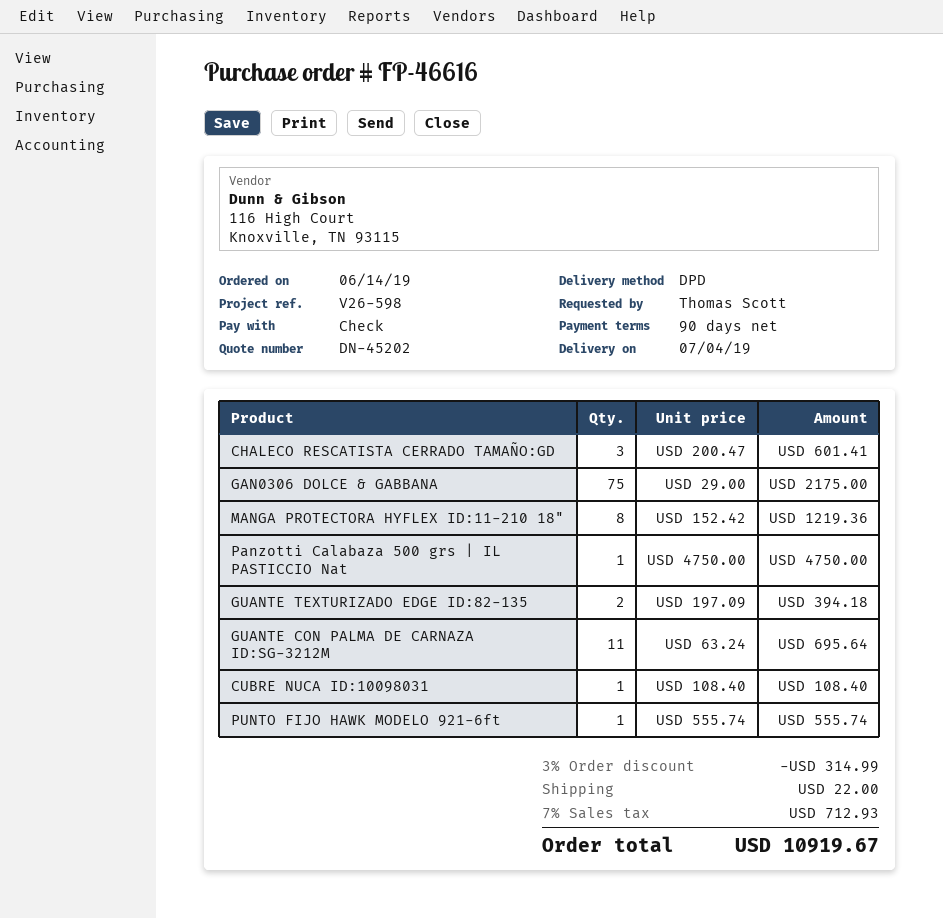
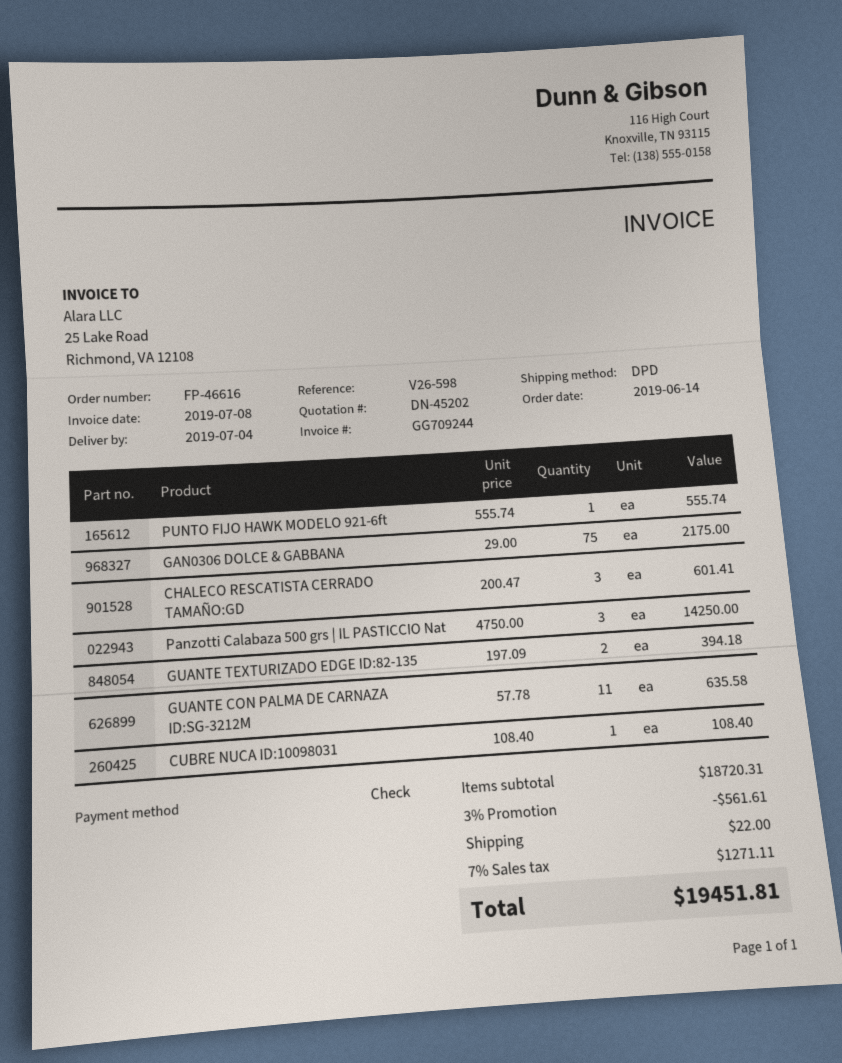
MANGA PROTECTORA HYFLEX ID:11-210 18": 8 x 152.42 = 1219.36 -> none
Panzotti Calabaza 500 grs | IL PASTICCIO Nat: 1 x 4750.00 = 4750.00 -> 3 x 4750.00 = 14250.00
GUANTE CON PALMA DE CARNAZA ID:SG-3212M: 11 x 63.24 = 695.64 -> 11 x 57.78 = 635.58
discount: 3% = 314.99 -> 3% = 561.61
tax: 7% = 712.93 -> 7% = 1271.11
total: 10919.67 -> 19451.81

